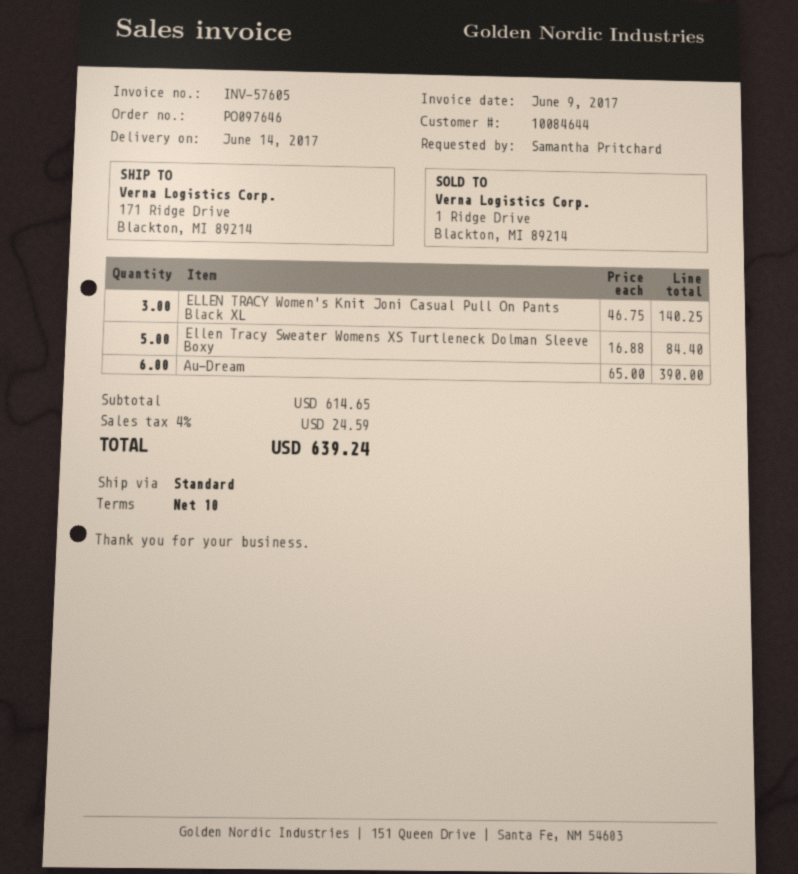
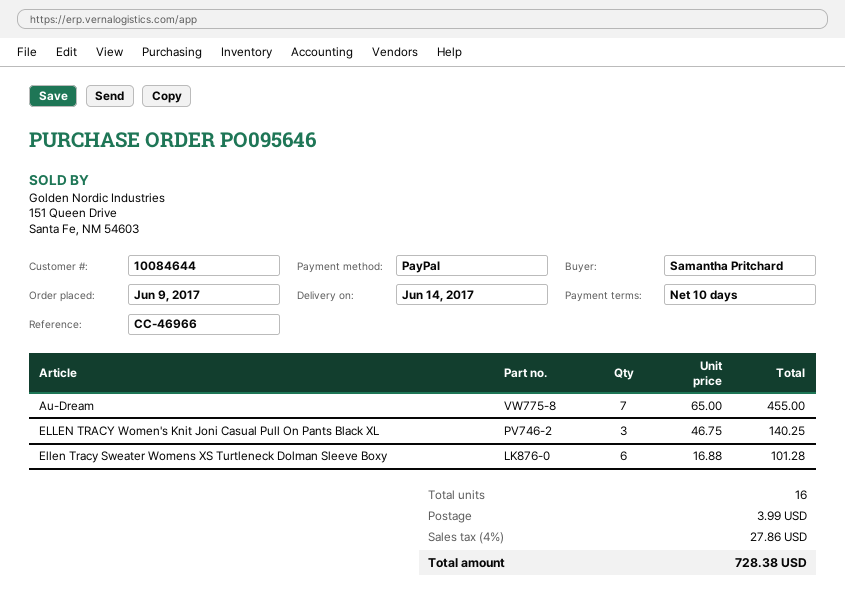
order number: PO097646 -> PO095646
Ellen Tracy Sweater Womens XS Turtleneck Dolman Sleeve Boxy: 5 x 16.88 = 84.40 -> 6 x 16.88 = 101.28
Au-Dream: 6 x 65.00 = 390.00 -> 7 x 65.00 = 455.00
shipping: none -> 3.99
tax: 4% = 24.59 -> 4% = 27.86
total: 639.24 -> 728.38

